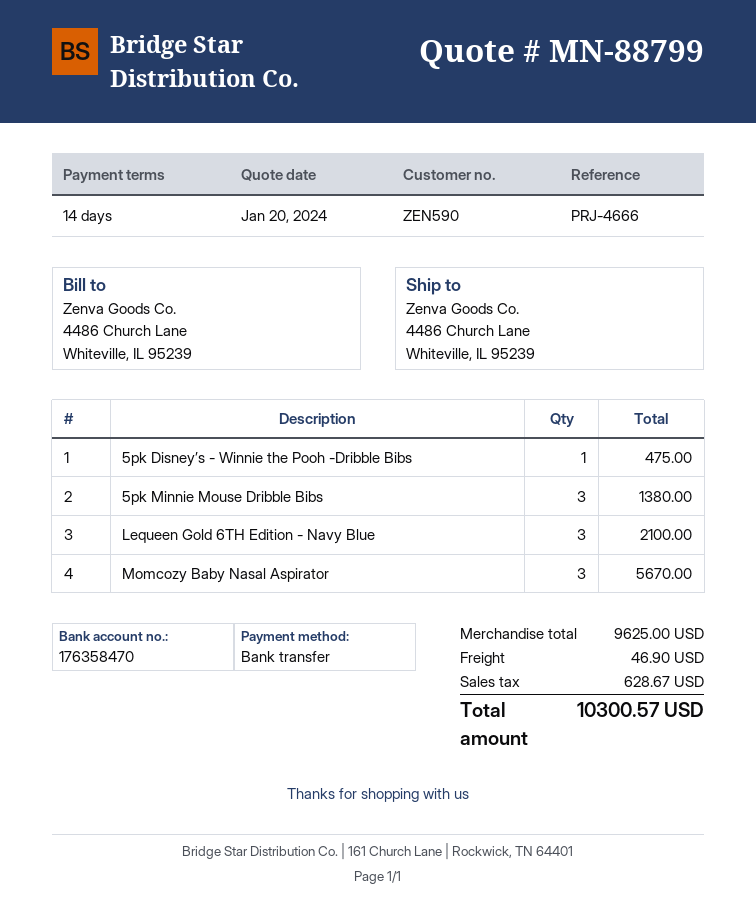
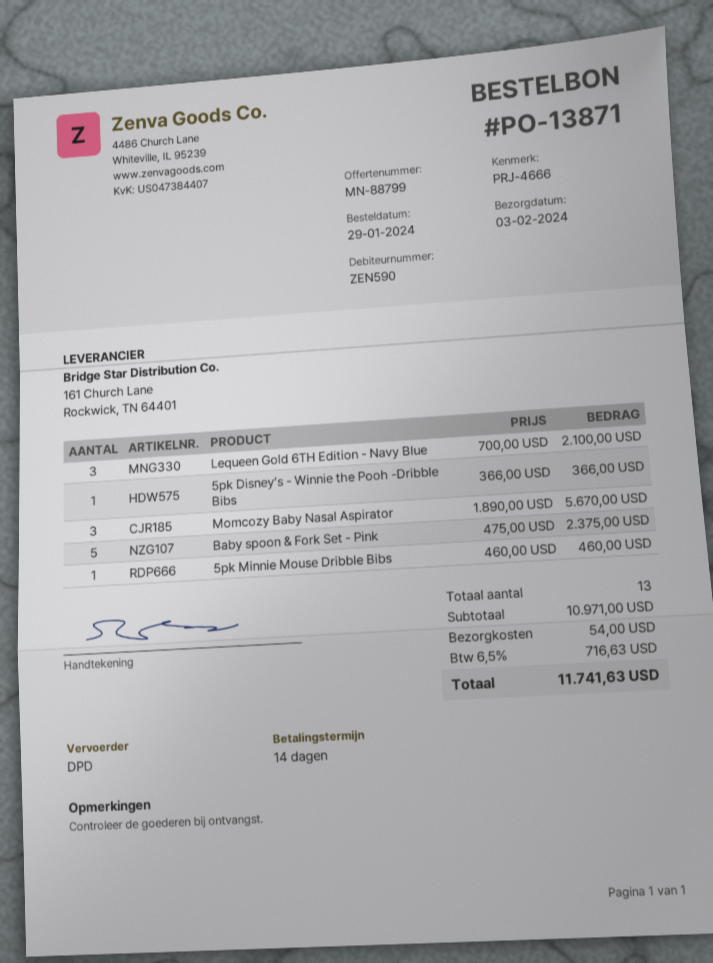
5pk Disney’s - Winnie the Pooh -Dribble Bibs: 1 for 475.00 -> 1 for 366.00
5pk Minnie Mouse Dribble Bibs: 3 for 1380.00 -> 1 for 460.00
Baby spoon & Fork Set - Pink: none -> 5 for 2375.00
subtotal: 9625.00 -> 10971.00
shipping: 46.90 -> 54.00
tax: 628.67 -> 716.63
total: 10300.57 -> 11741.63

